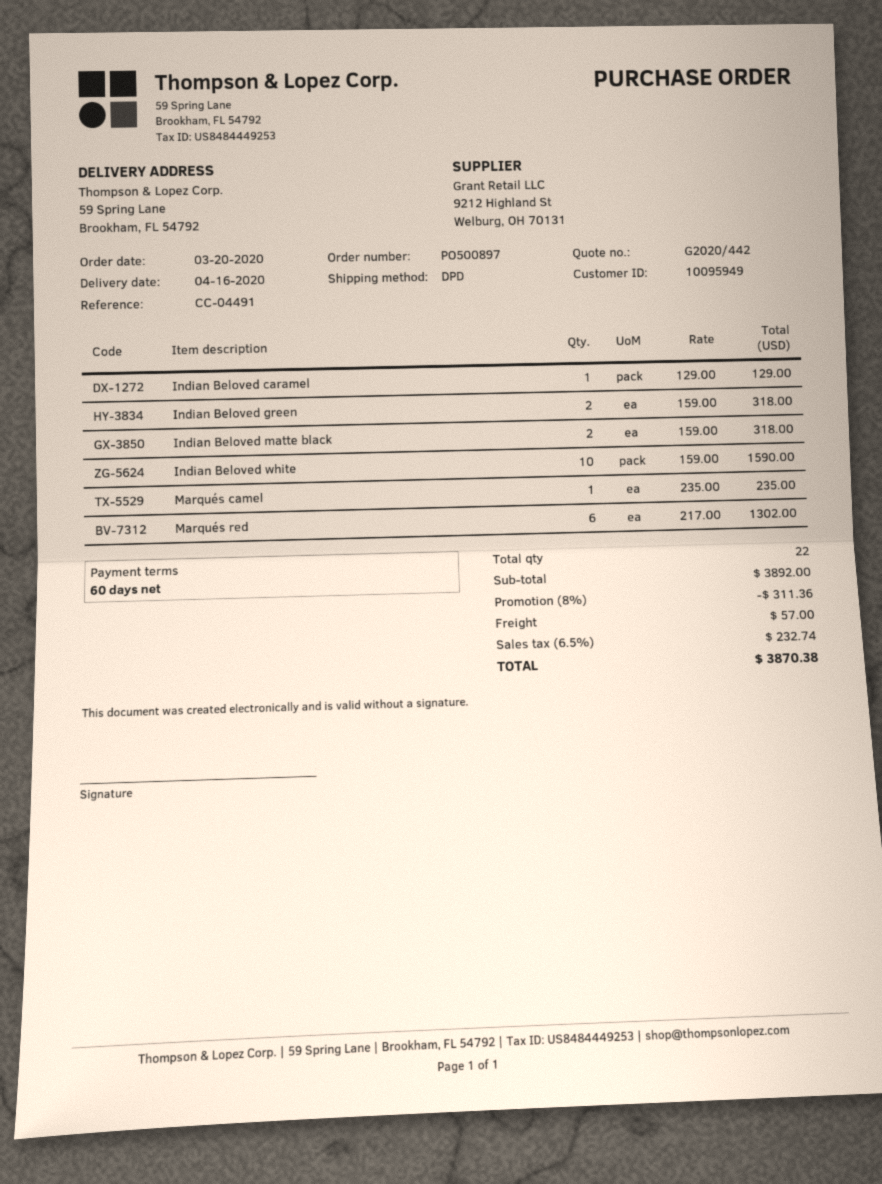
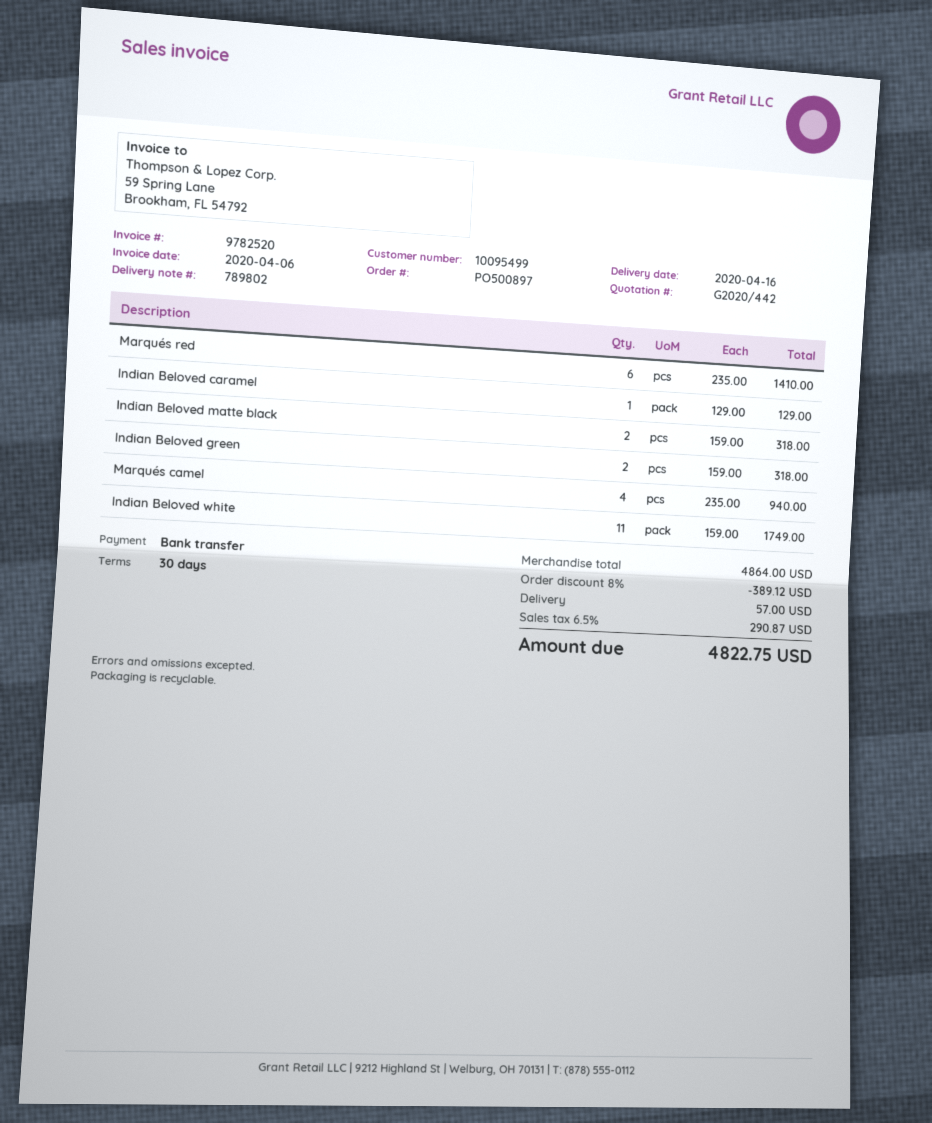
payment terms: 60 days -> 30 days
customer number: 10095949 -> 10095499
Indian Beloved white: 10 x 159.00 = 1590.00 -> 11 x 159.00 = 1749.00
Marqués camel: 1 x 235.00 = 235.00 -> 4 x 235.00 = 940.00
Marqués red: 6 x 217.00 = 1302.00 -> 6 x 235.00 = 1410.00
subtotal: 3892.00 -> 4864.00
discount: 8% = 311.36 -> 8% = 389.12
tax: 6.5% = 232.74 -> 6.5% = 290.87
total: 3870.38 -> 4822.75

